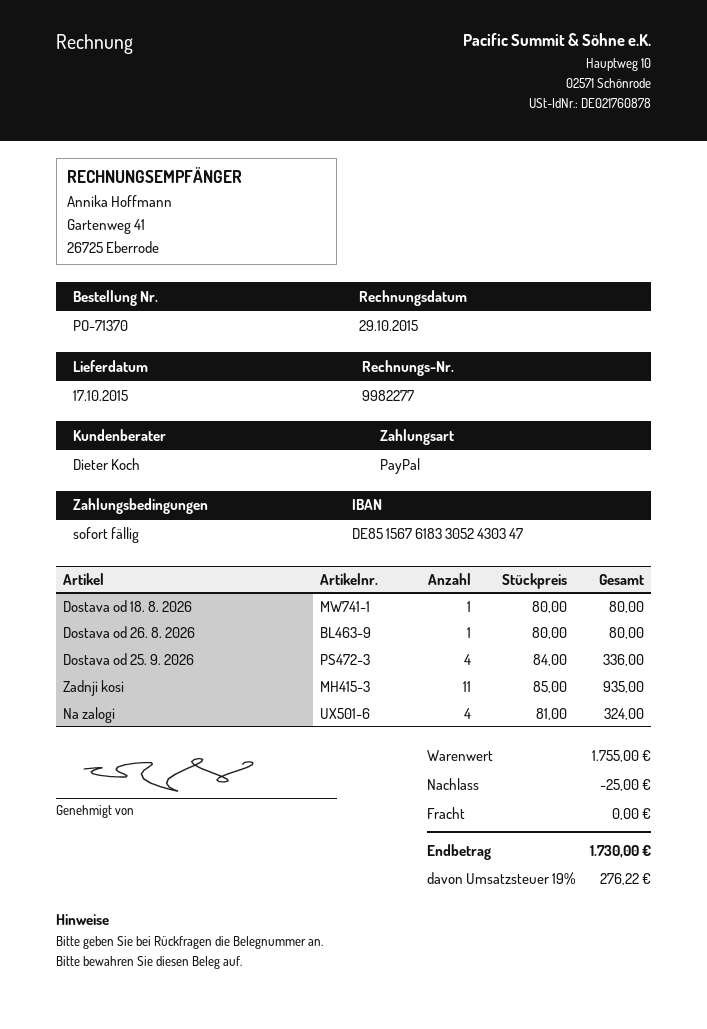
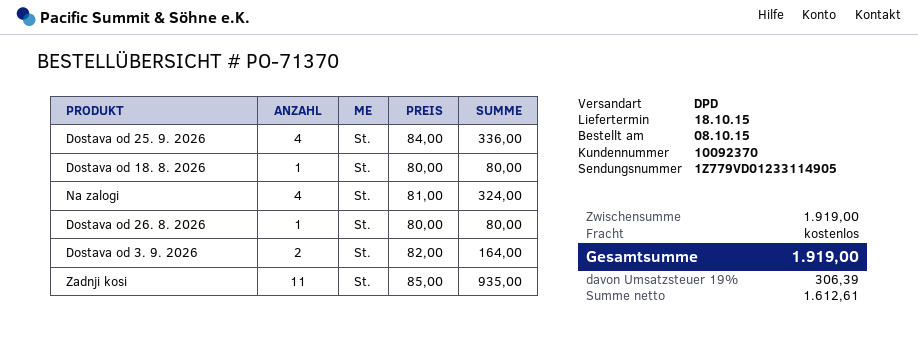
delivery date: 2015-10-17 -> 2015-10-18
Dostava od 3. 9. 2026: none -> 2 x 82.00 = 164.00
subtotal: 1755.00 -> 1919.00
discount: 25.00 -> none
tax: 19% = 276.22 -> 19% = 306.39
total: 1730.00 -> 1919.00

